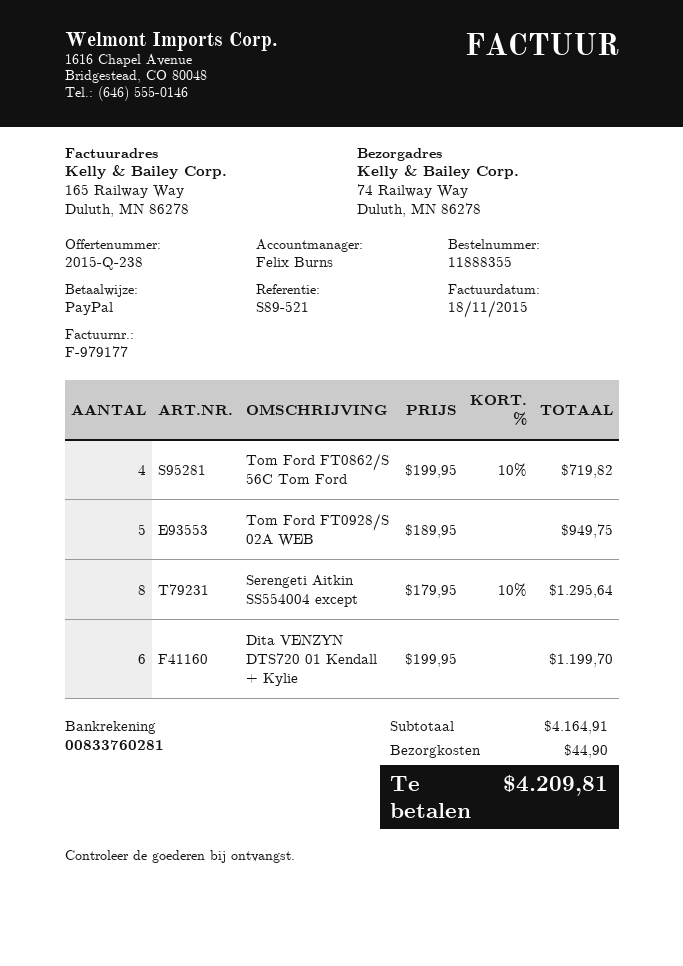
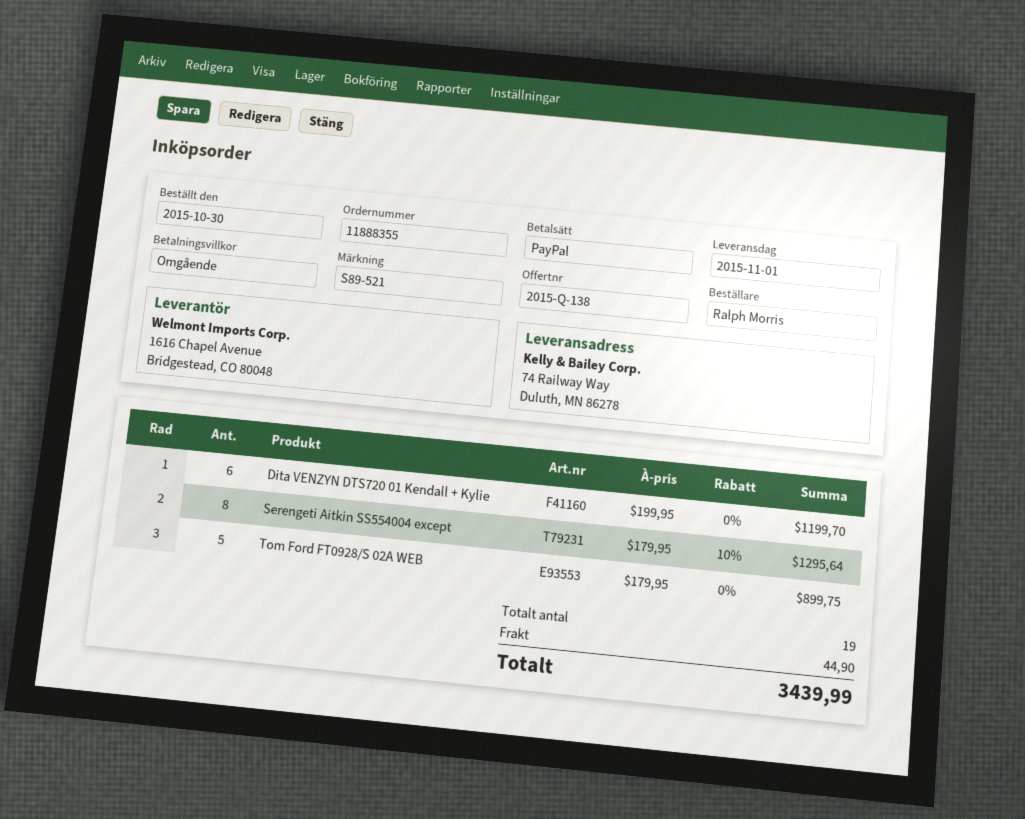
quote number: 2015-Q-238 -> 2015-Q-138
Tom Ford FT0862/S 56C Tom Ford: 4 x 199.95 - 10% = 719.82 -> none
Tom Ford FT0928/S 02A WEB: 5 x 189.95 = 949.75 -> 5 x 179.95 = 899.75
total: 4209.81 -> 3439.99

